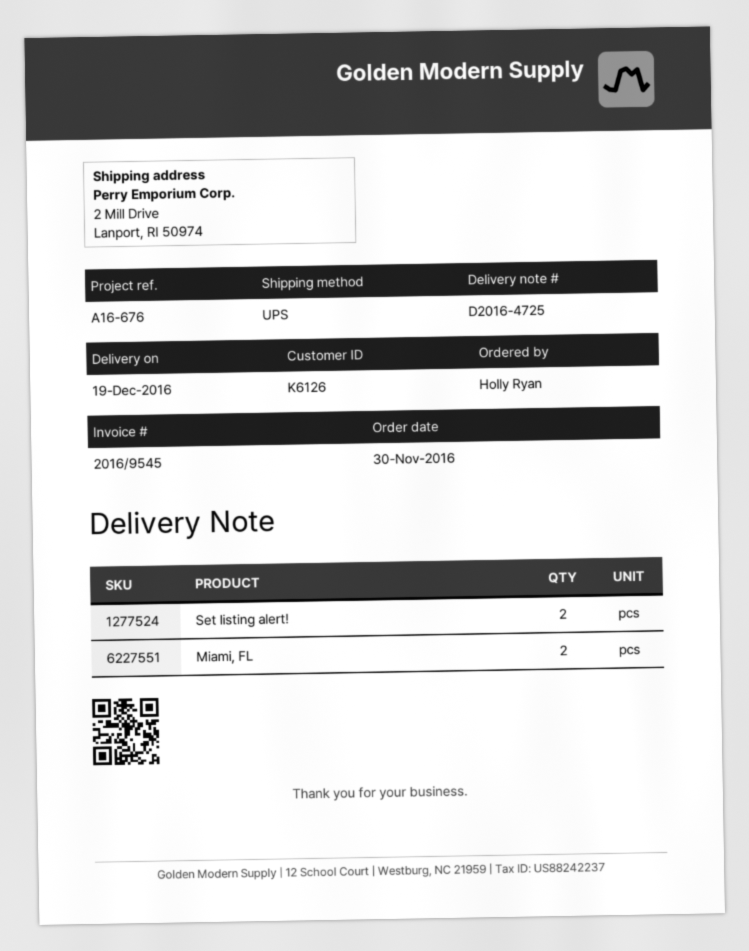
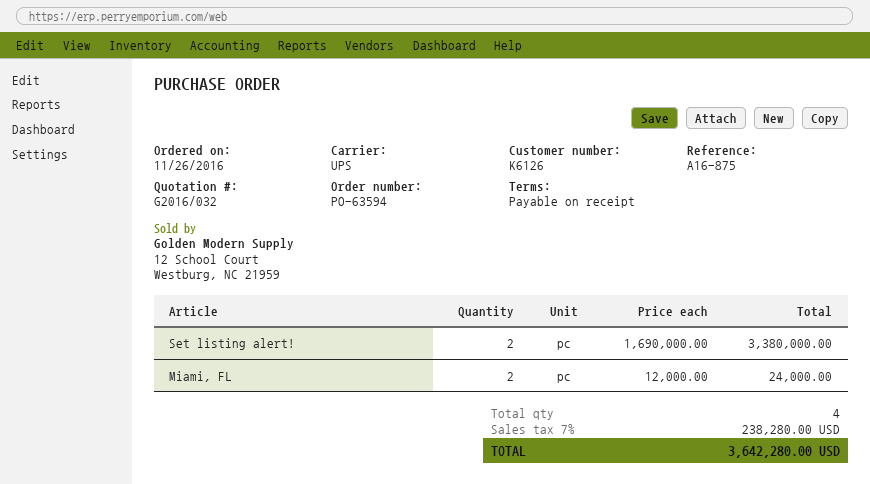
order date: 2016-11-30 -> 2016-11-26
reference: A16-676 -> A16-875

